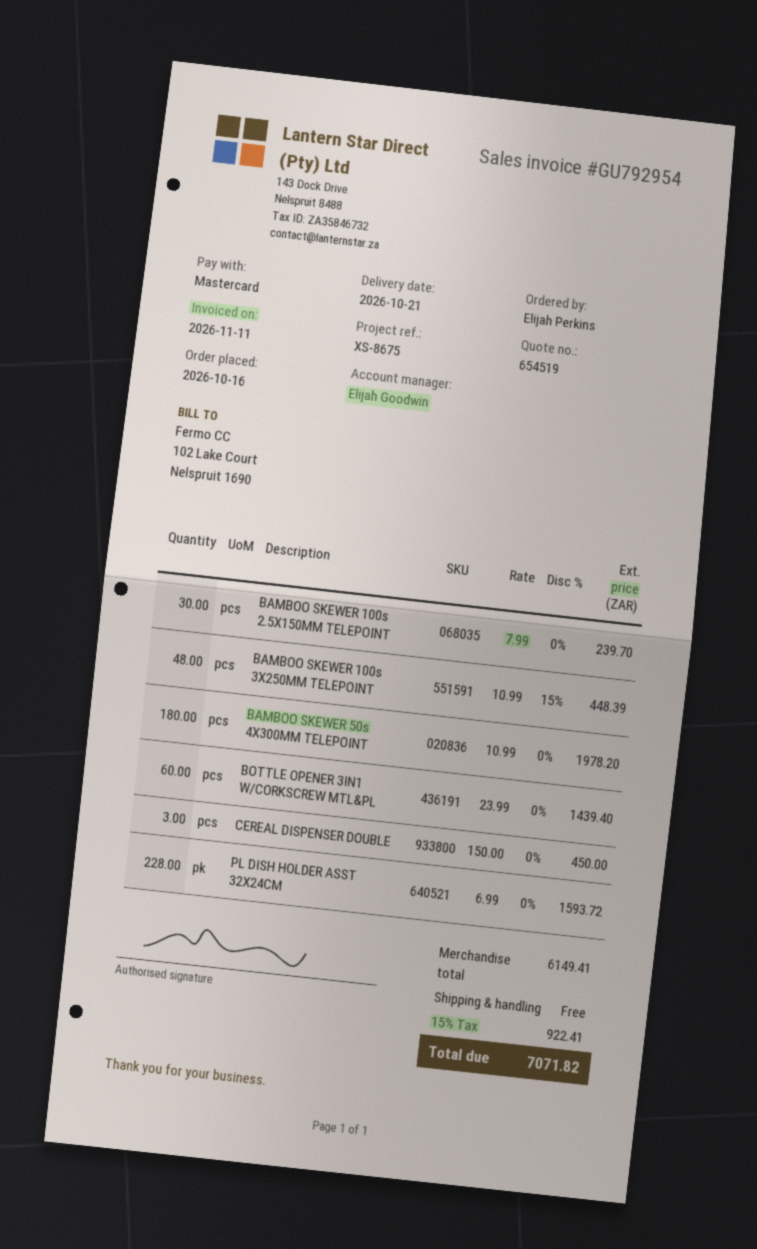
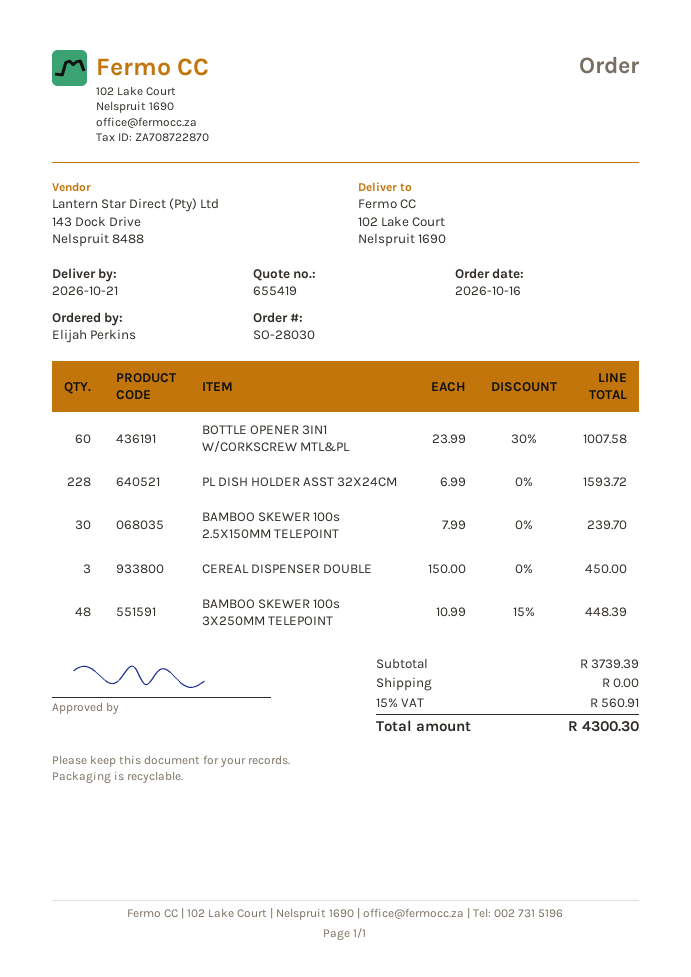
quote number: 654519 -> 655419
BAMBOO SKEWER 50s 4X300MM TELEPOINT: 180 x 10.99 = 1978.20 -> none
BOTTLE OPENER 3IN1 W/CORKSCREW MTL&PL: 60 x 23.99 = 1439.40 -> 60 x 23.99 - 30% = 1007.58
subtotal: 6149.41 -> 3739.39
tax: 15% = 922.41 -> 15% = 560.91
total: 7071.82 -> 4300.30

